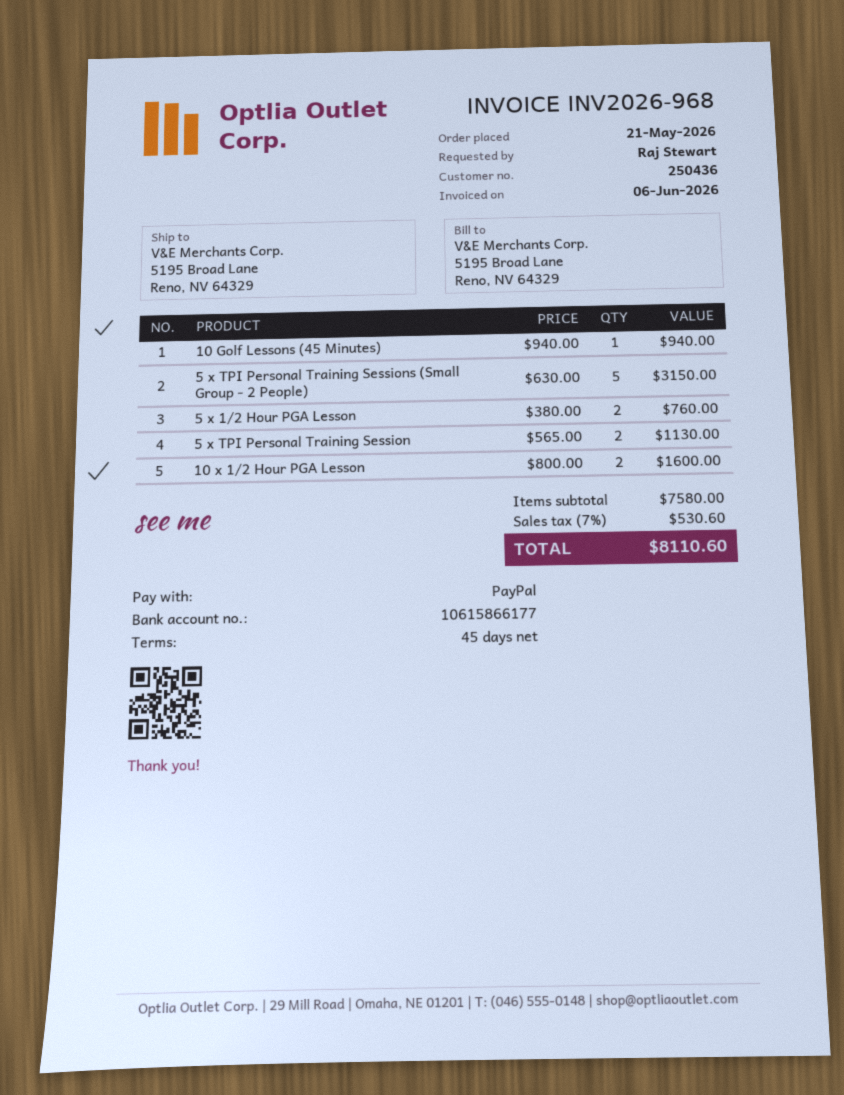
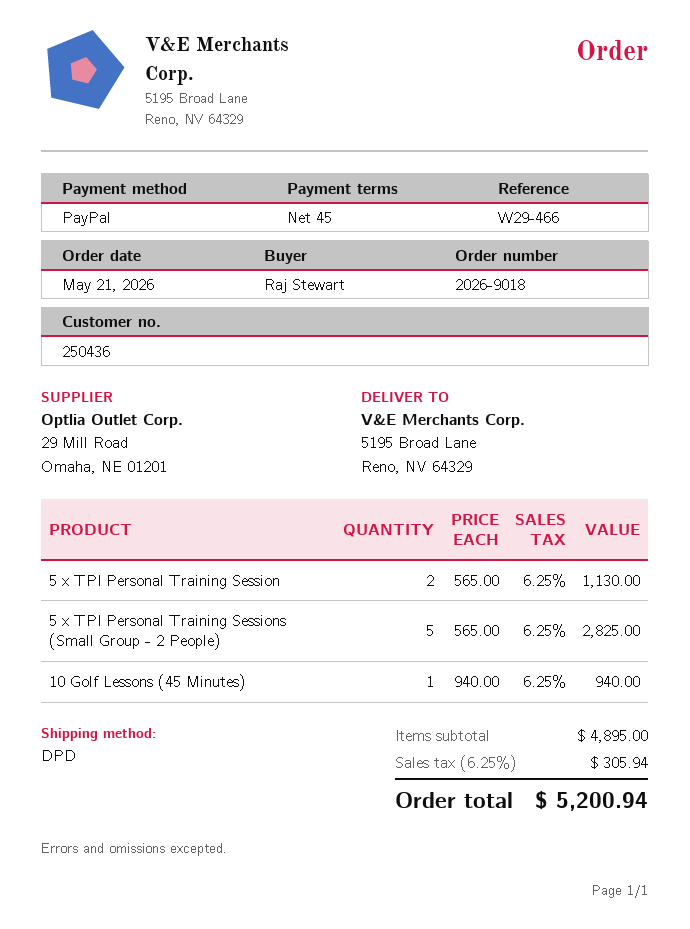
5 x TPI Personal Training Sessions (Small Group - 2 People): 5 x 630.00 = 3150.00 -> 5 x 565.00 = 2825.00
5 x 1/2 Hour PGA Lesson: 2 x 380.00 = 760.00 -> none
10 x 1/2 Hour PGA Lesson: 2 x 800.00 = 1600.00 -> none
subtotal: 7580.00 -> 4895.00
tax: 7% = 530.60 -> 6.25% = 305.94
total: 8110.60 -> 5200.94

